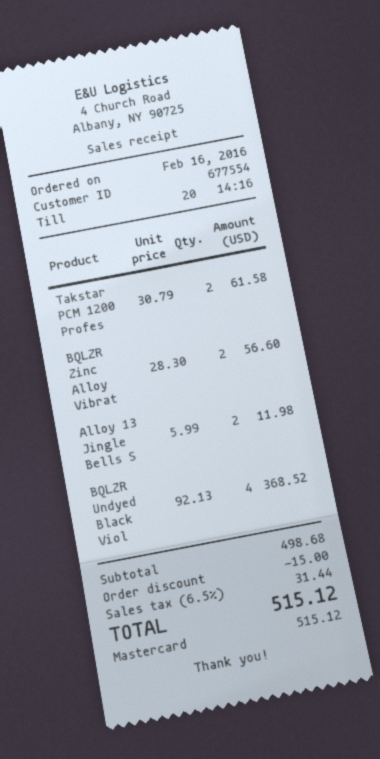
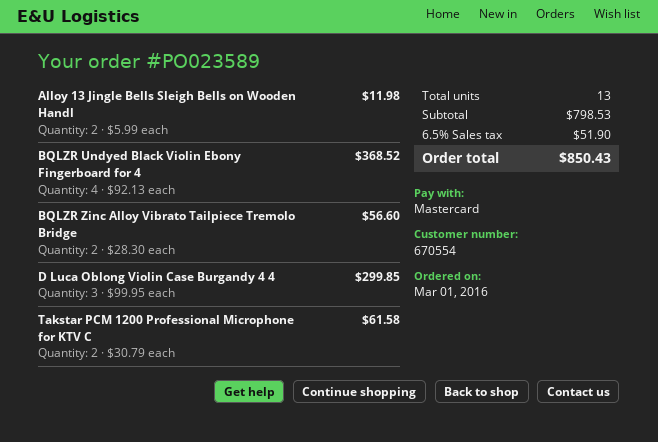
order date: 2016-02-16 -> 2016-03-01
customer number: 677554 -> 670554
D Luca Oblong Violin Case Burgandy 4 4: none -> 3 x 99.95 = 299.85
subtotal: 498.68 -> 798.53
discount: 15.00 -> none
tax: 6.5% = 31.44 -> 6.5% = 51.90
total: 515.12 -> 850.43

